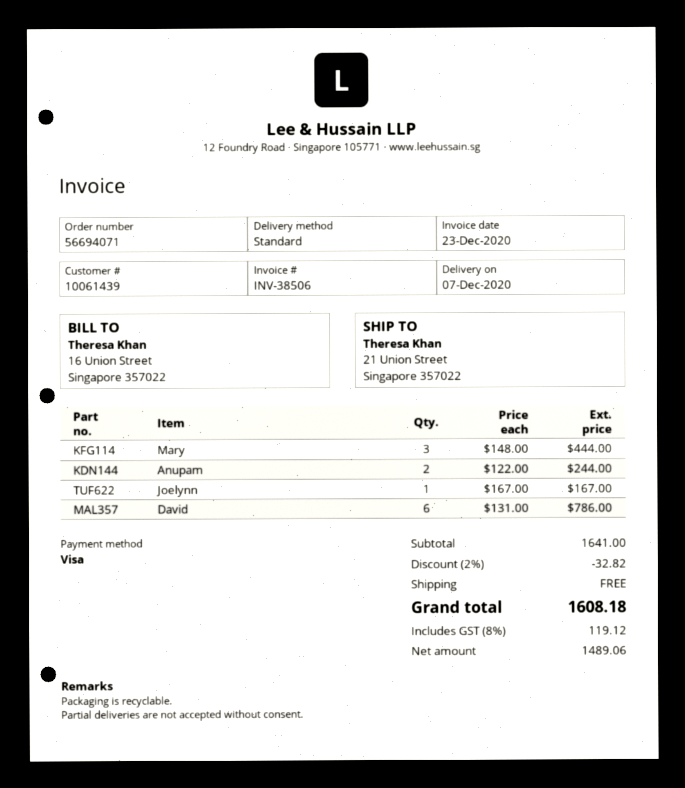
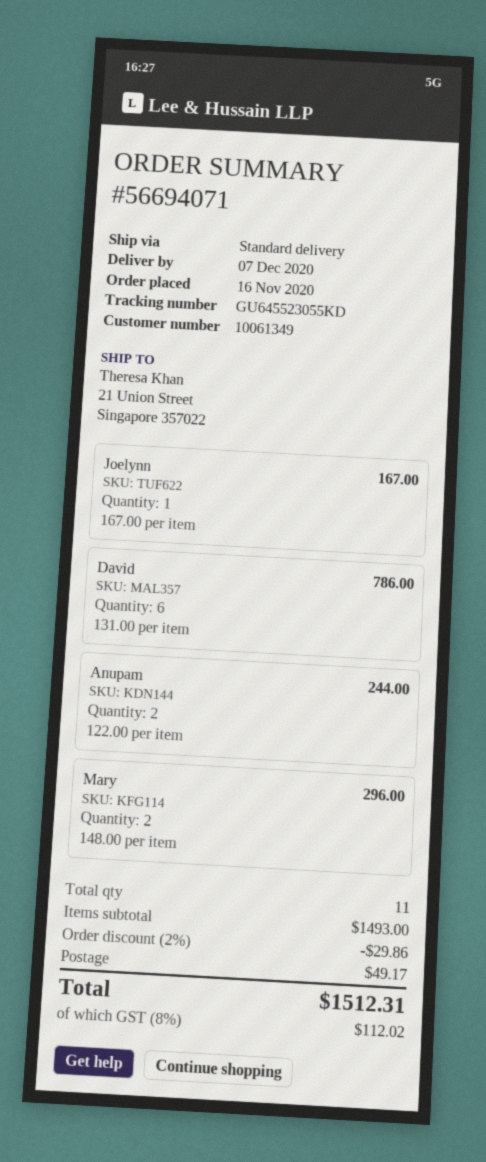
customer number: 10061439 -> 10061349
Mary: 3 x 148.00 = 444.00 -> 2 x 148.00 = 296.00
subtotal: 1641.00 -> 1493.00
discount: 2% = 32.82 -> 2% = 29.86
shipping: 0.00 -> 49.17
tax: 8% = 119.12 -> 8% = 112.02
total: 1608.18 -> 1512.31

